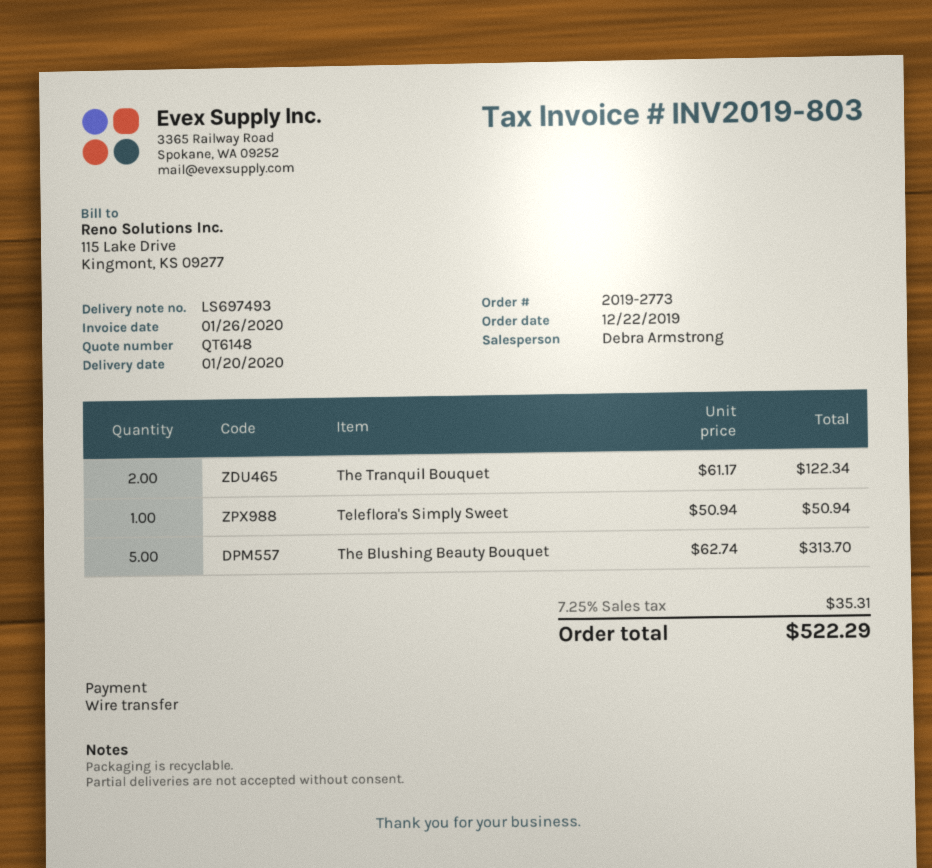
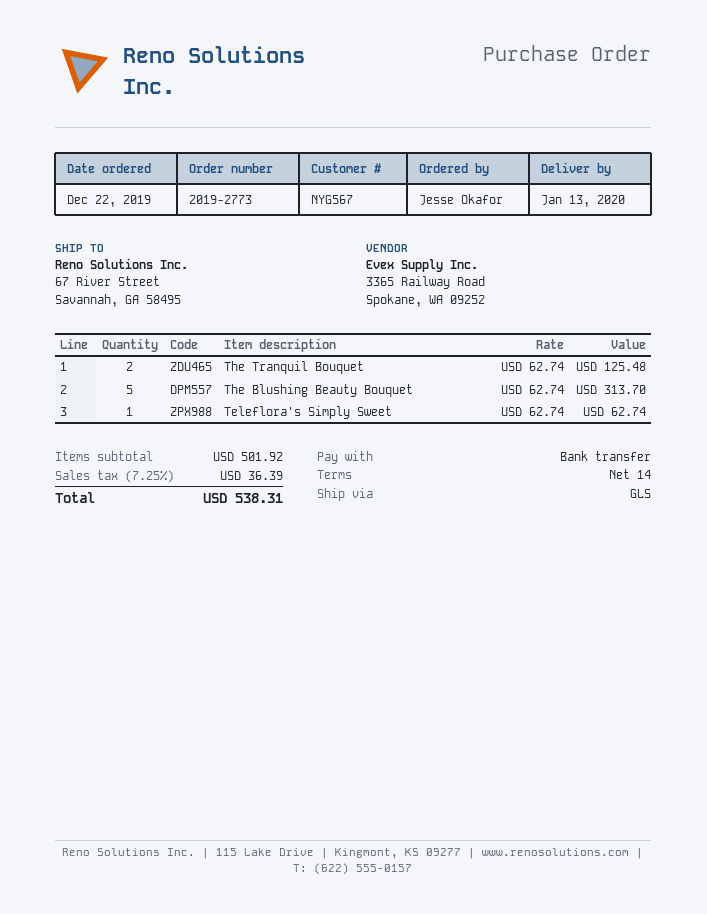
delivery date: 2020-01-20 -> 2020-01-13
The Tranquil Bouquet: 2 x 61.17 = 122.34 -> 2 x 62.74 = 125.48
Teleflora's Simply Sweet: 1 x 50.94 = 50.94 -> 1 x 62.74 = 62.74
tax: 7.25% = 35.31 -> 7.25% = 36.39
total: 522.29 -> 538.31

